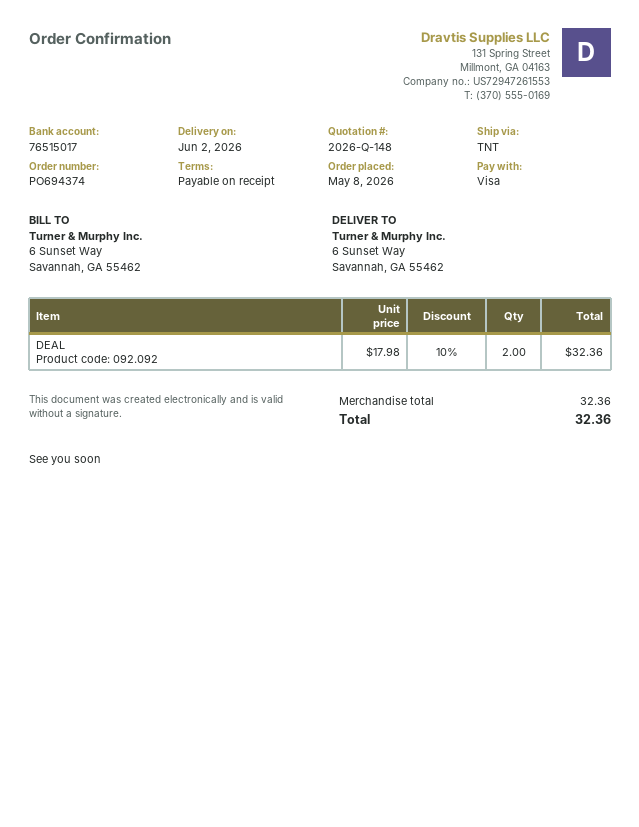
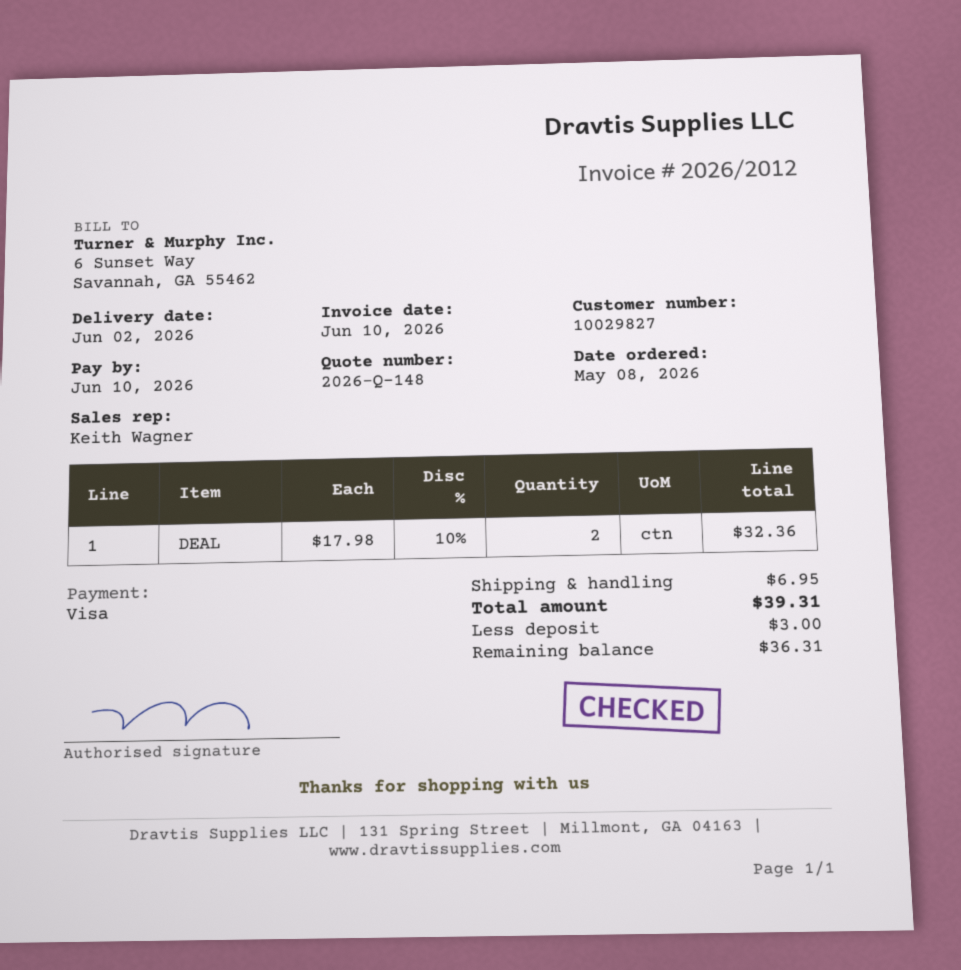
shipping: none -> 6.95
total: 32.36 -> 39.31

